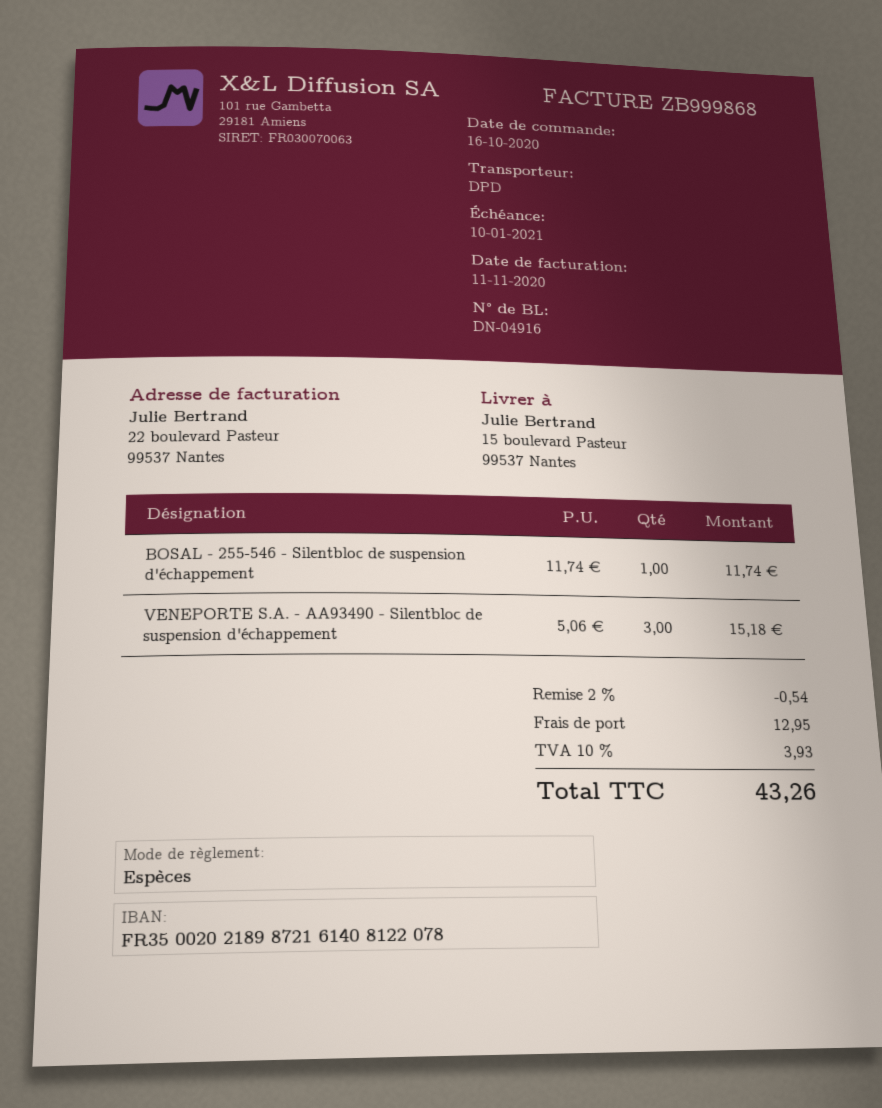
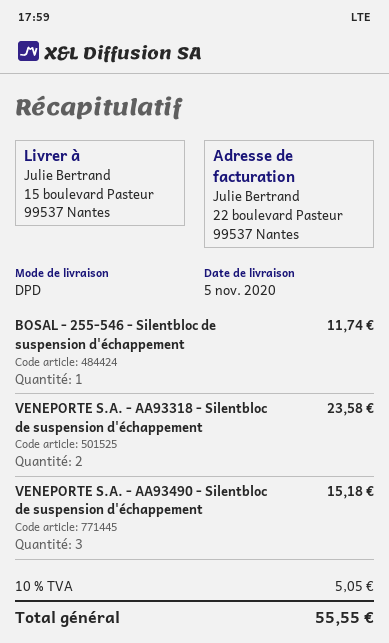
VENEPORTE S.A. - AA93318 - Silentbloc de suspension d'échappement: none -> 2 for 23.58
discount: 2% = 0.54 -> none
shipping: 12.95 -> none
tax: 10% = 3.93 -> 10% = 5.05
total: 43.26 -> 55.55

